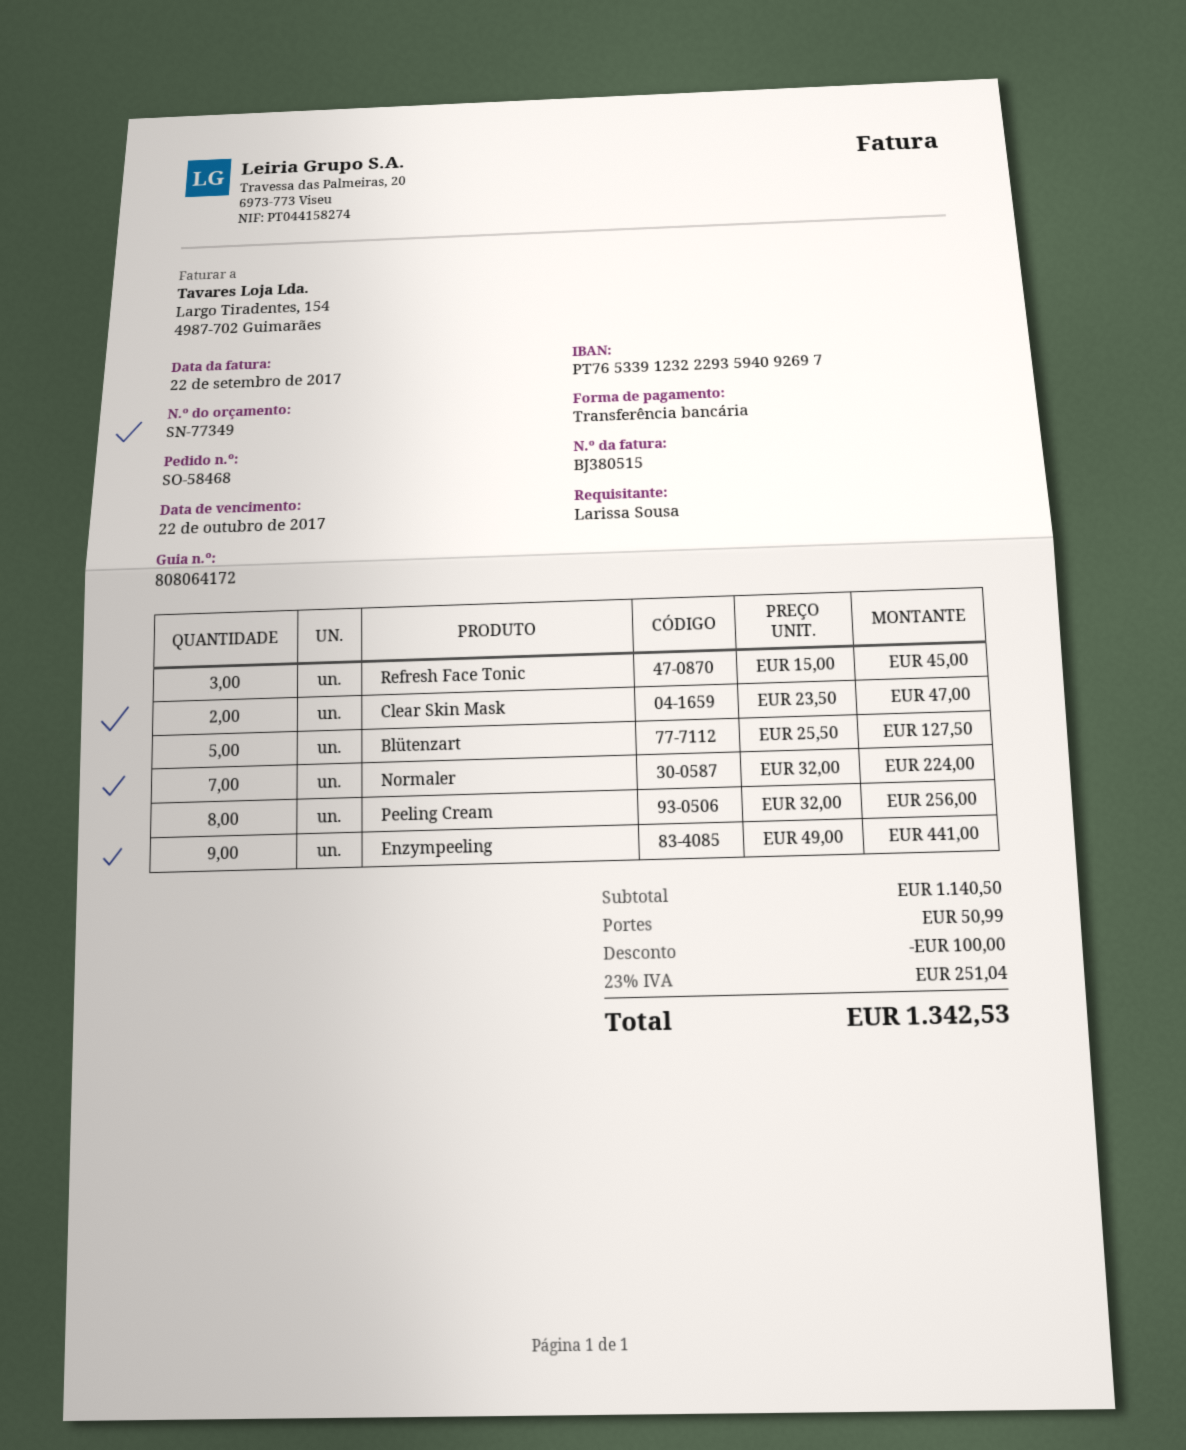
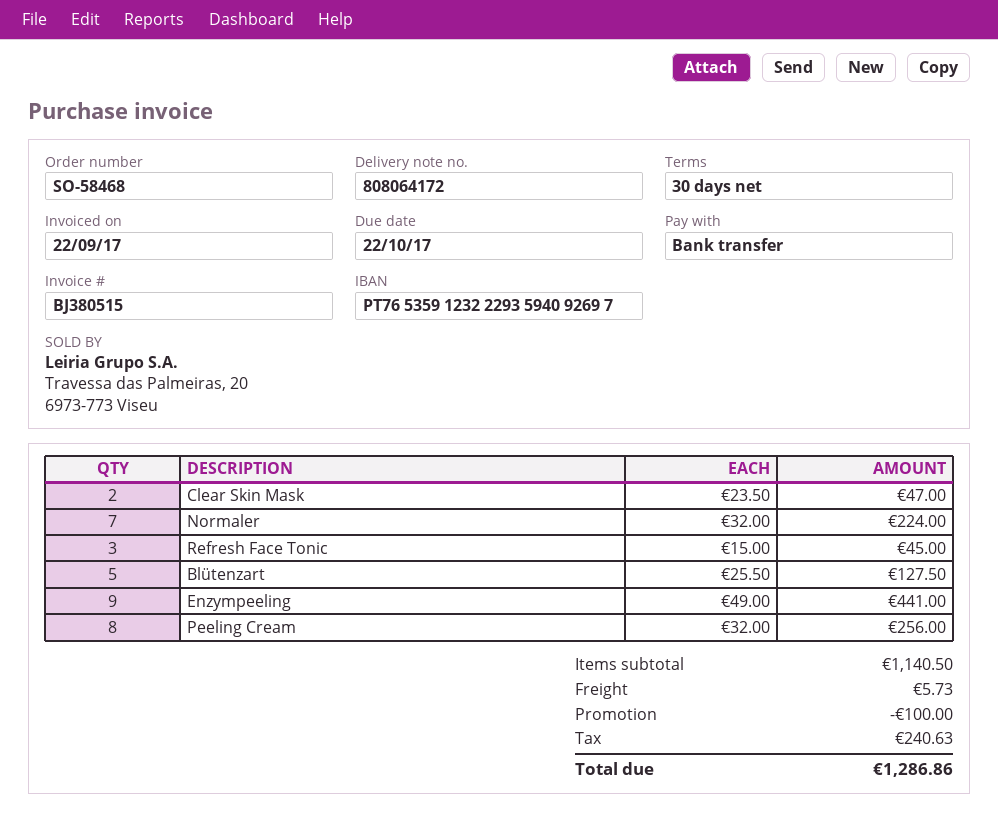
bank account: PT76533912322293594092697 -> PT76535912322293594092697
shipping: 50.99 -> 5.73
tax: 251.04 -> 240.63
total: 1342.53 -> 1286.86

